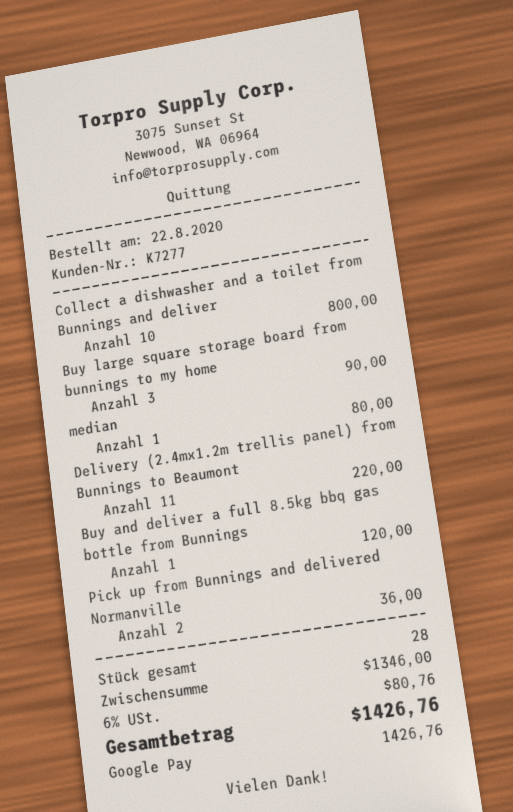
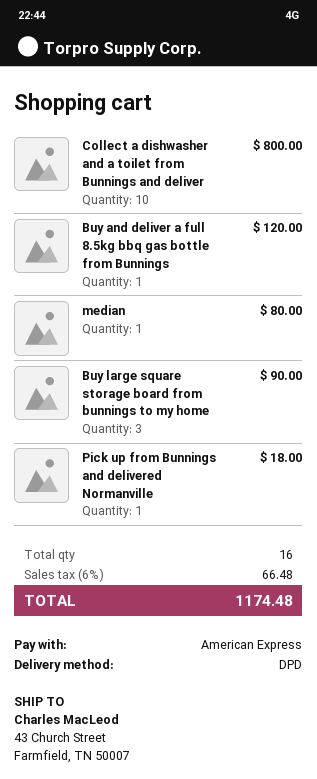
payment method: Google Pay -> American Express
Delivery (2.4mx1.2m trellis panel) from Bunnings to Beaumont: 11 for 220.00 -> none
Pick up from Bunnings and delivered Normanville: 2 for 36.00 -> 1 for 18.00
total quantity: 28 -> 16
tax: 6% = 80.76 -> 6% = 66.48
total: 1426.76 -> 1174.48

